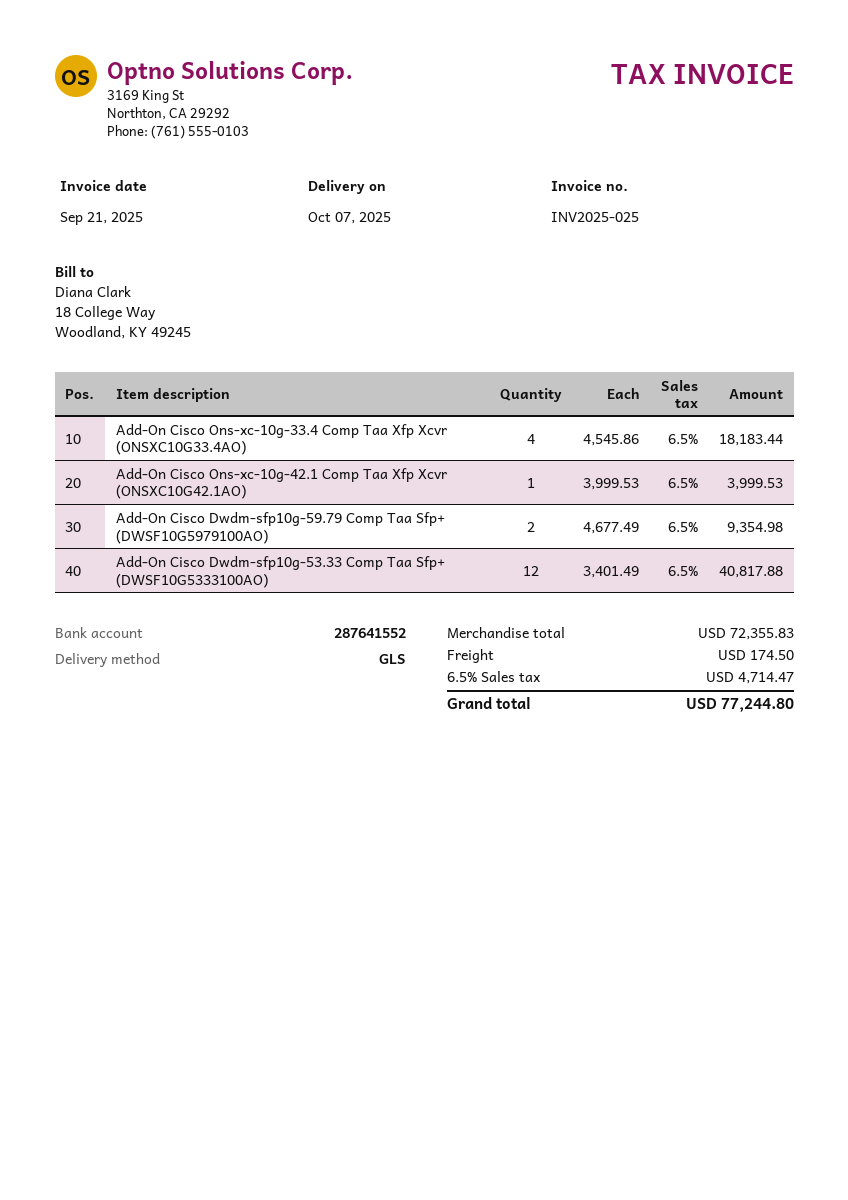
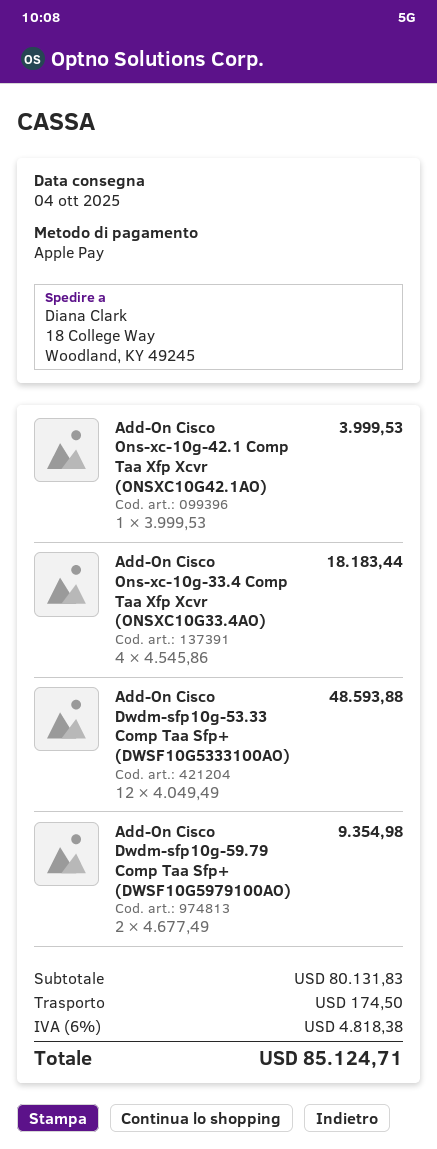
delivery date: 2025-10-07 -> 2025-10-04
Add-On Cisco Dwdm-sfp10g-53.33 Comp Taa Sfp+ (DWSF10G5333100AO): 12 x 3401.49 = 40817.88 -> 12 x 4049.49 = 48593.88
subtotal: 72355.83 -> 80131.83
tax: 6.5% = 4714.47 -> 6% = 4818.38
total: 77244.80 -> 85124.71

